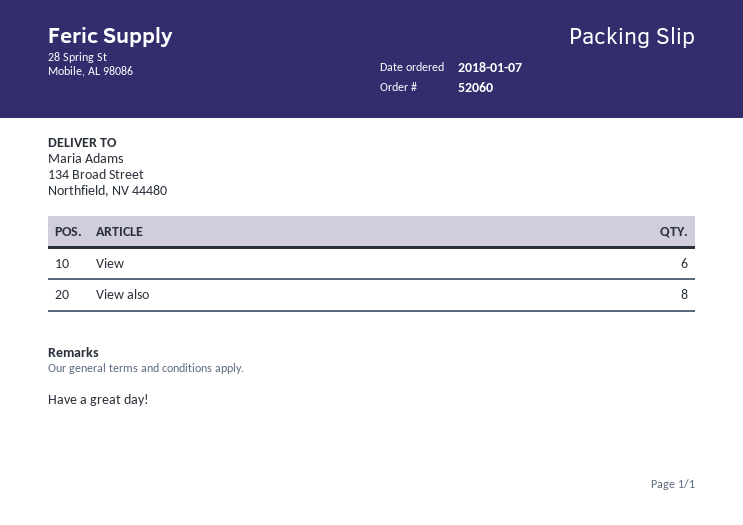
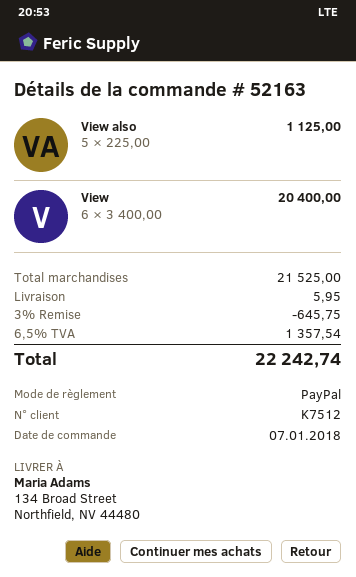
order number: 52060 -> 52163
View also: 8 -> 5

